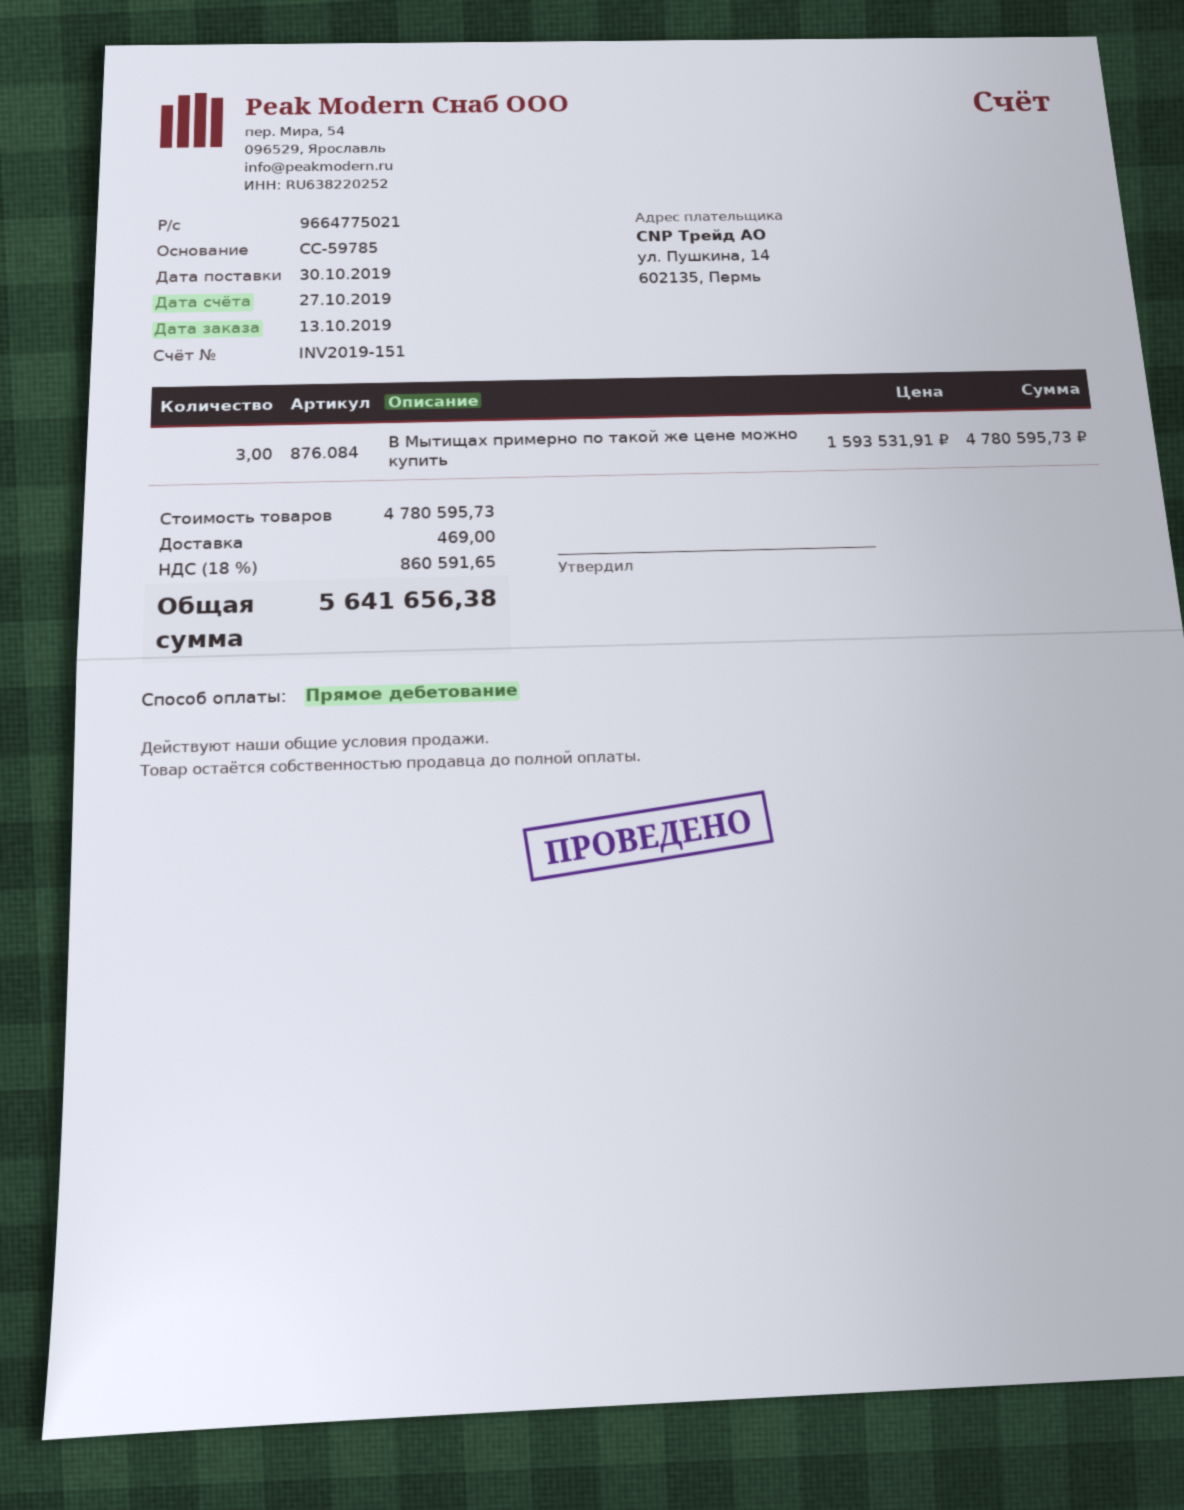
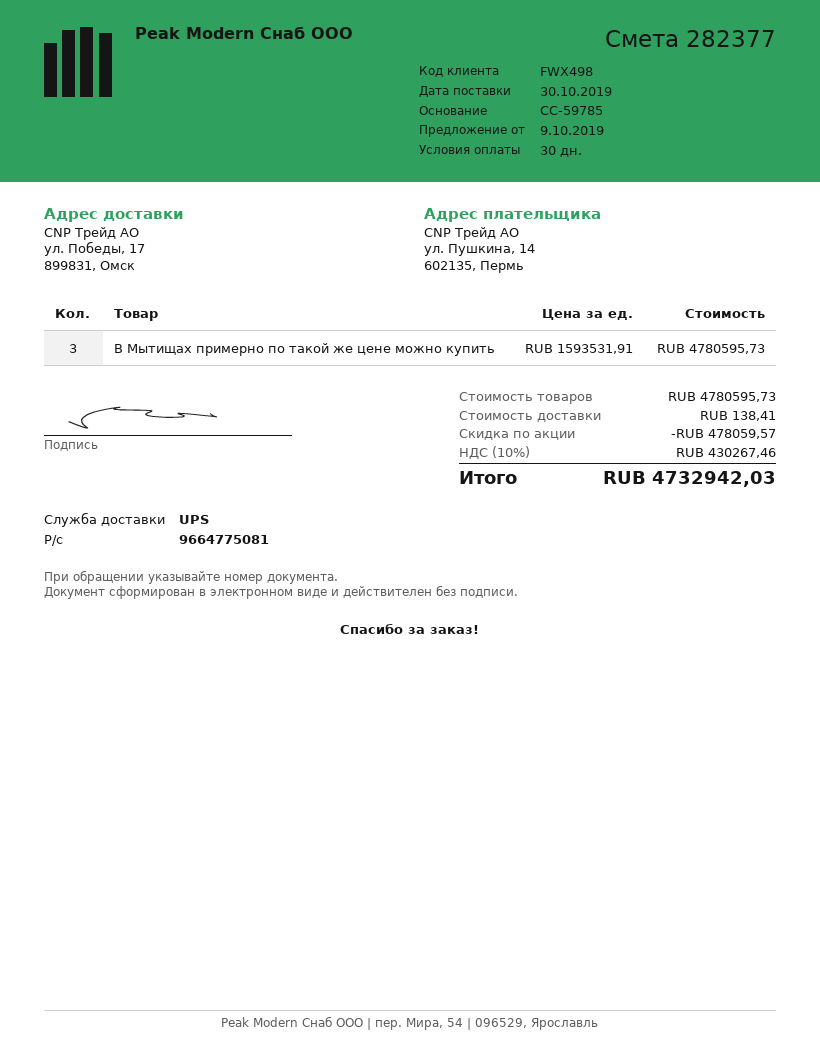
bank account: 9664775021 -> 9664775081
discount: none -> 478059.57
shipping: 469.00 -> 138.41
tax: 18% = 860591.65 -> 10% = 430267.46
total: 5641656.38 -> 4732942.03

